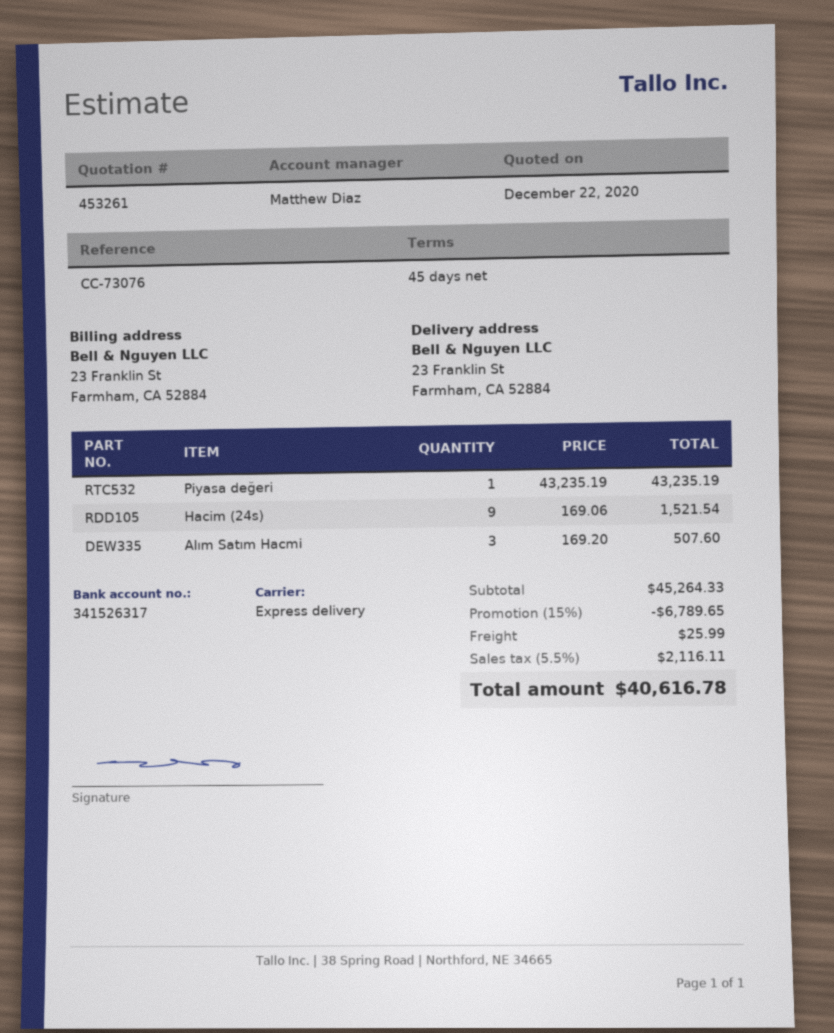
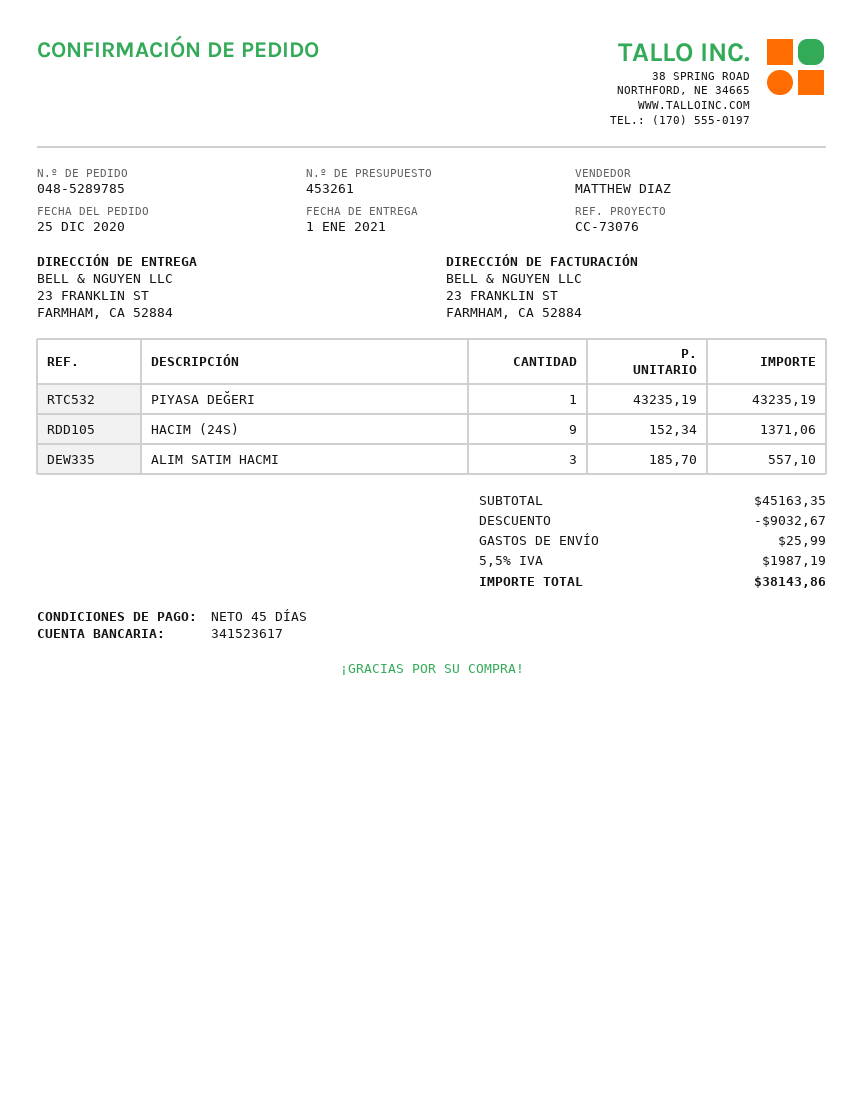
bank account: 341526317 -> 341523617
Hacim (24s): 9 x 169.06 = 1521.54 -> 9 x 152.34 = 1371.06
Alım Satım Hacmi: 3 x 169.20 = 507.60 -> 3 x 185.70 = 557.10
subtotal: 45264.33 -> 45163.35
discount: 6789.65 -> 9032.67
tax: 5.5% = 2116.11 -> 5.5% = 1987.19
total: 40616.78 -> 38143.86

